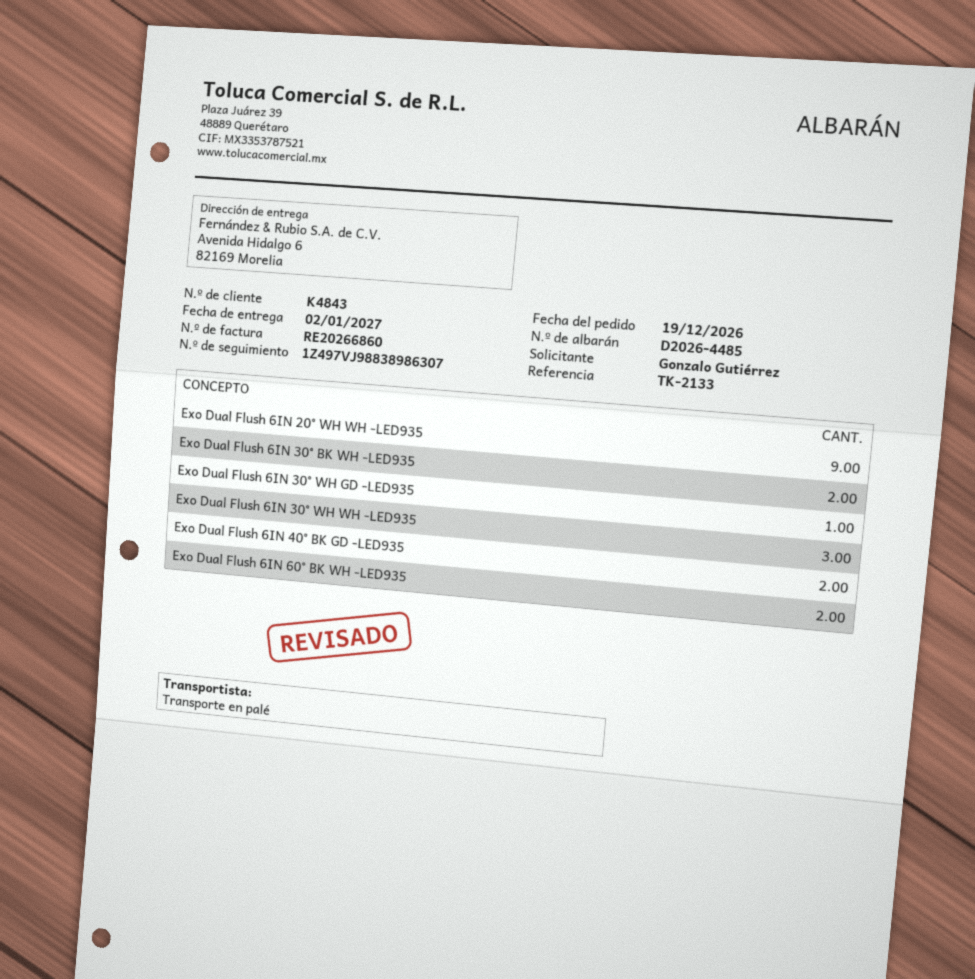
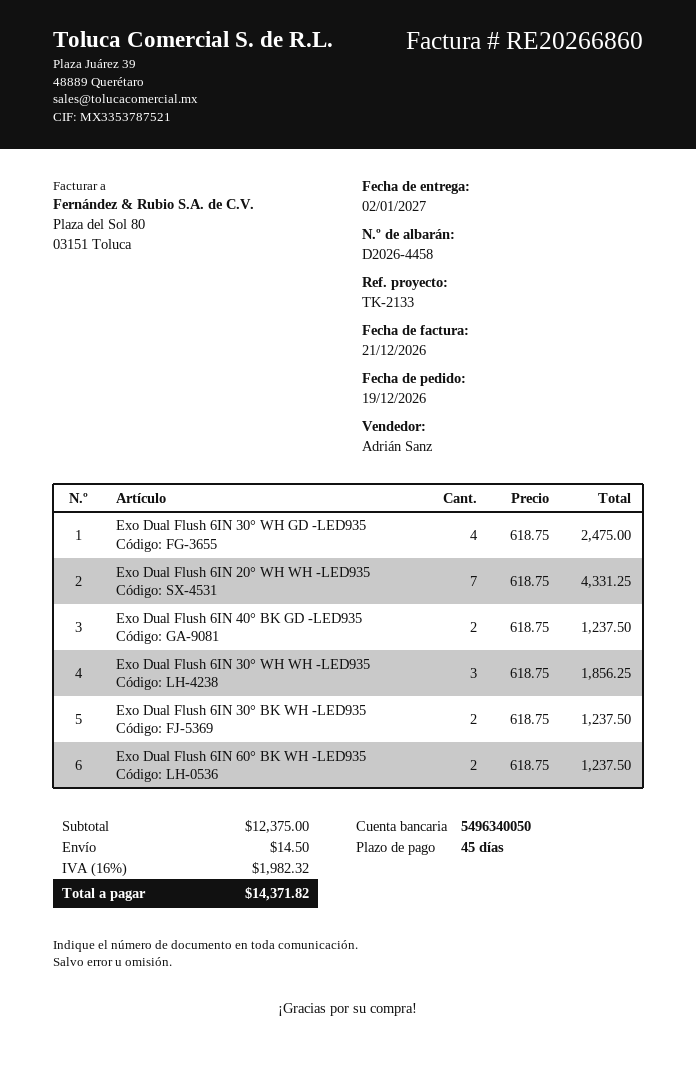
delivery note number: D2026-4485 -> D2026-4458
Exo Dual Flush 6IN 20° WH WH -LED935: 9 -> 7
Exo Dual Flush 6IN 30° WH GD -LED935: 1 -> 4

